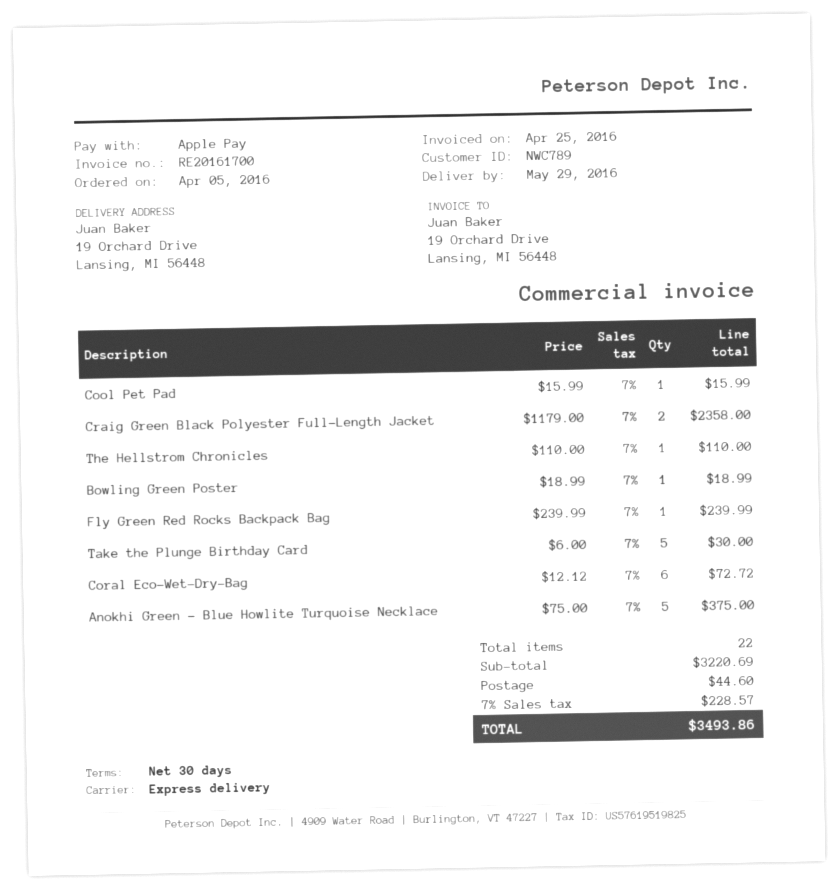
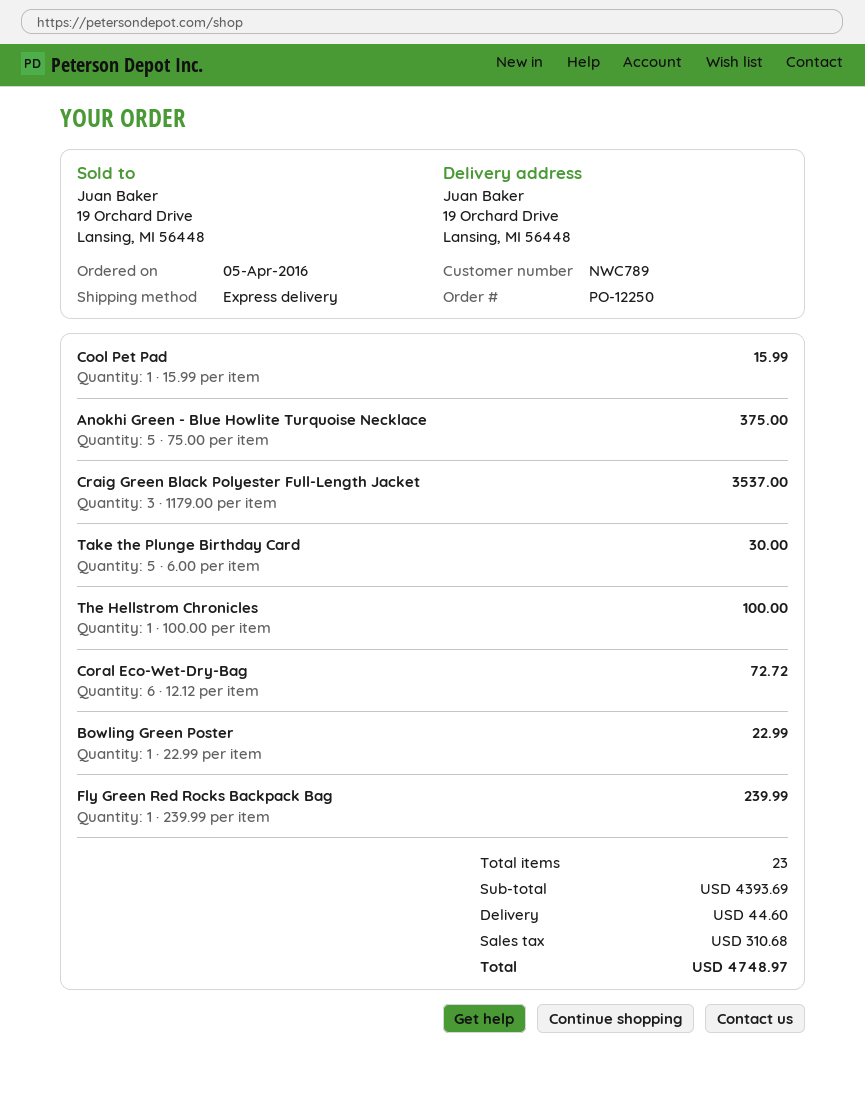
Craig Green Black Polyester Full-Length Jacket: 2 x 1179.00 = 2358.00 -> 3 x 1179.00 = 3537.00
The Hellstrom Chronicles: 1 x 110.00 = 110.00 -> 1 x 100.00 = 100.00
Bowling Green Poster: 1 x 18.99 = 18.99 -> 1 x 22.99 = 22.99
total quantity: 22 -> 23
subtotal: 3220.69 -> 4393.69
tax: 228.57 -> 310.68
total: 3493.86 -> 4748.97

